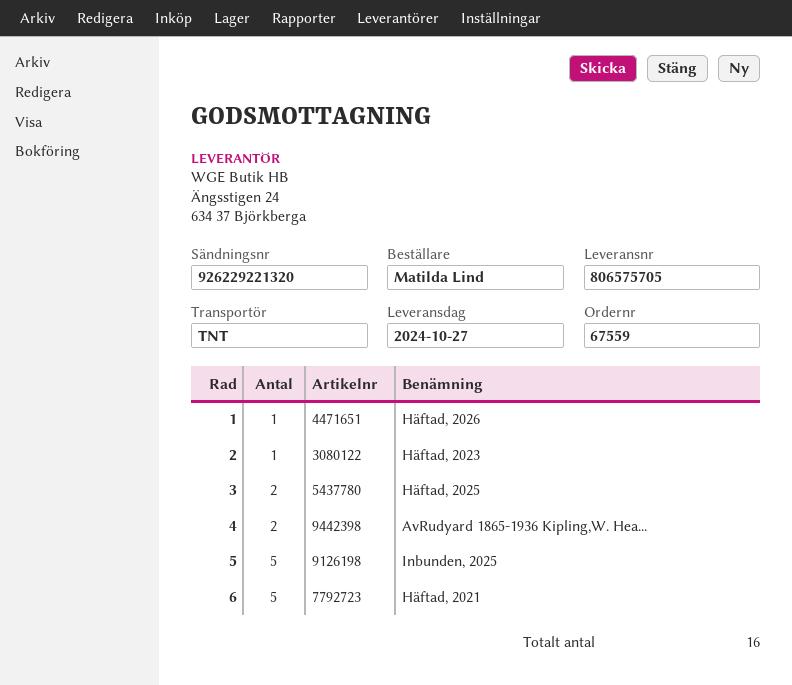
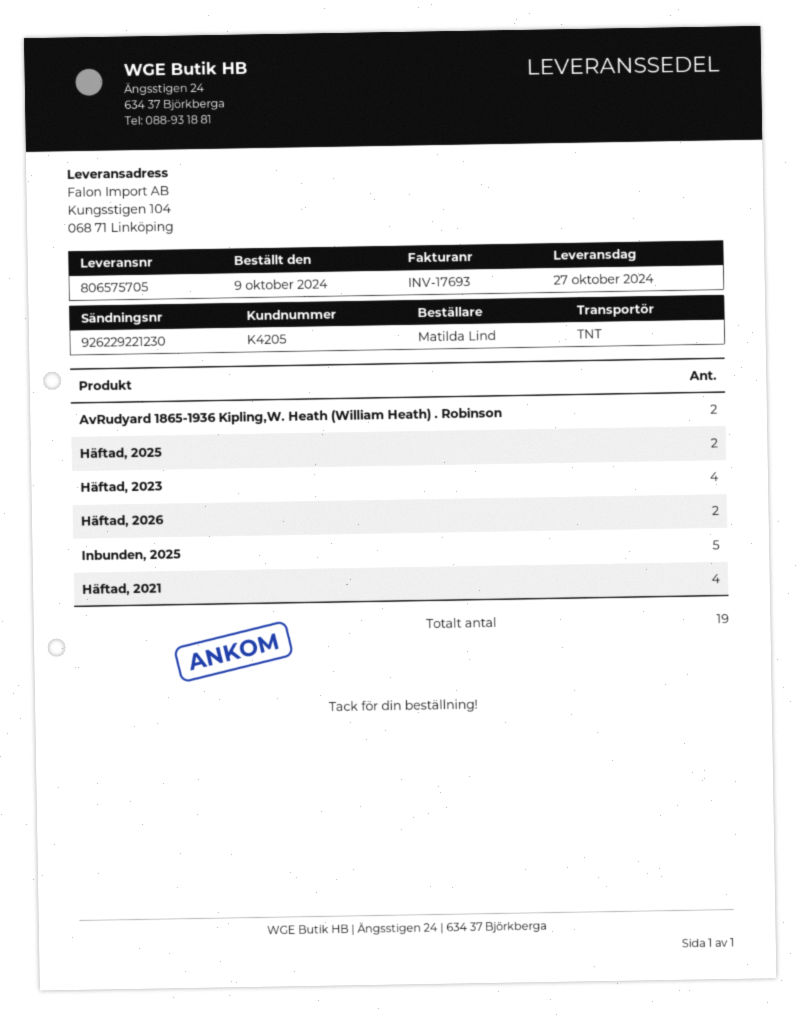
tracking number: 926229221320 -> 926229221230
Häftad, 2026: 1 -> 2
Häftad, 2023: 1 -> 4
Häftad, 2021: 5 -> 4
total quantity: 16 -> 19

